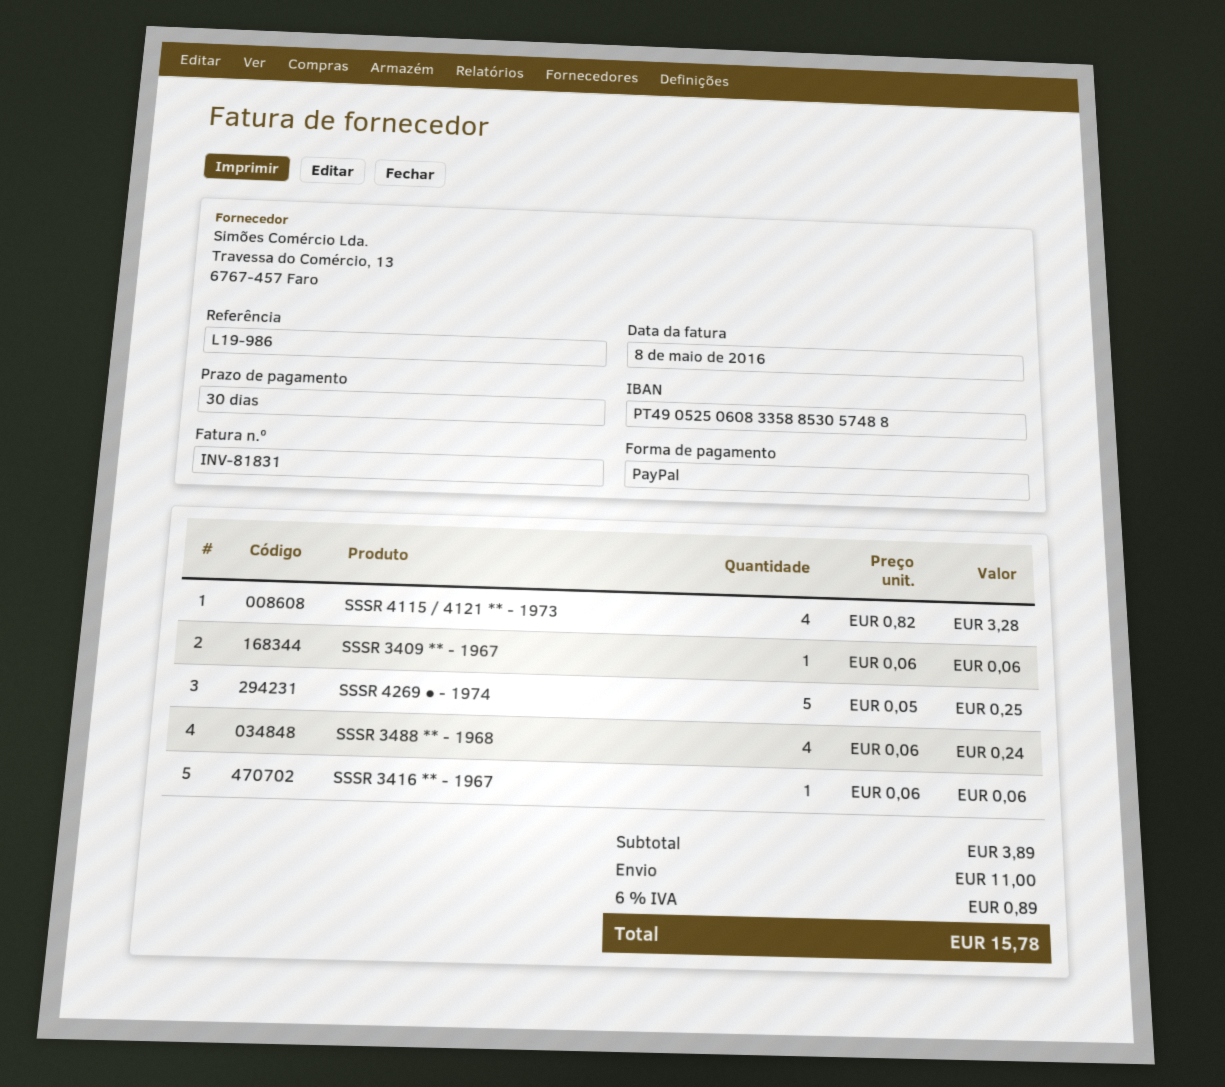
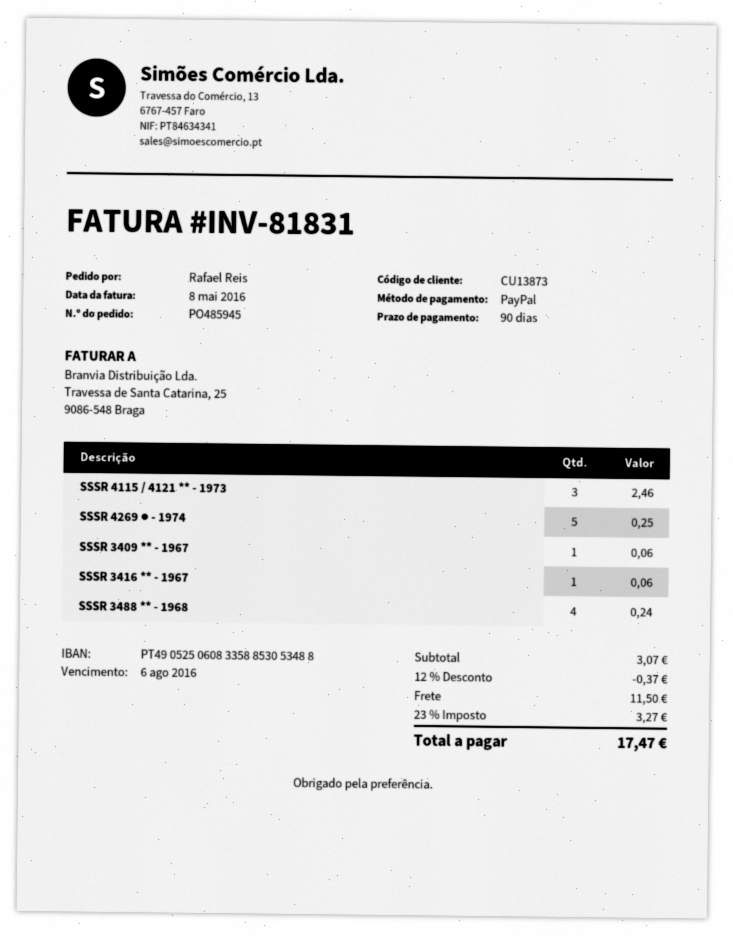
payment terms: 30 days -> 90 days
bank account: PT49052506083358853057488 -> PT49052506083358853053488
SSSR 4115 / 4121 ** - 1973: 4 for 3.28 -> 3 for 2.46
subtotal: 3.89 -> 3.07
discount: none -> 12% = 0.37
shipping: 11.00 -> 11.50
tax: 6% = 0.89 -> 23% = 3.27
total: 15.78 -> 17.47

